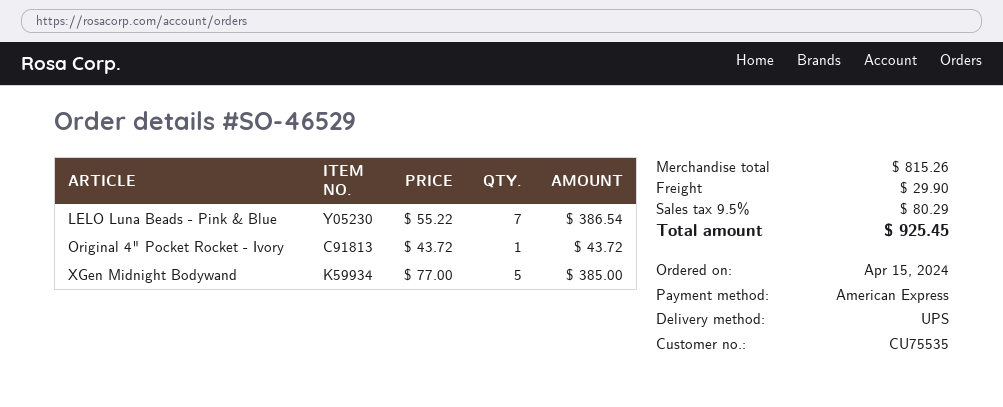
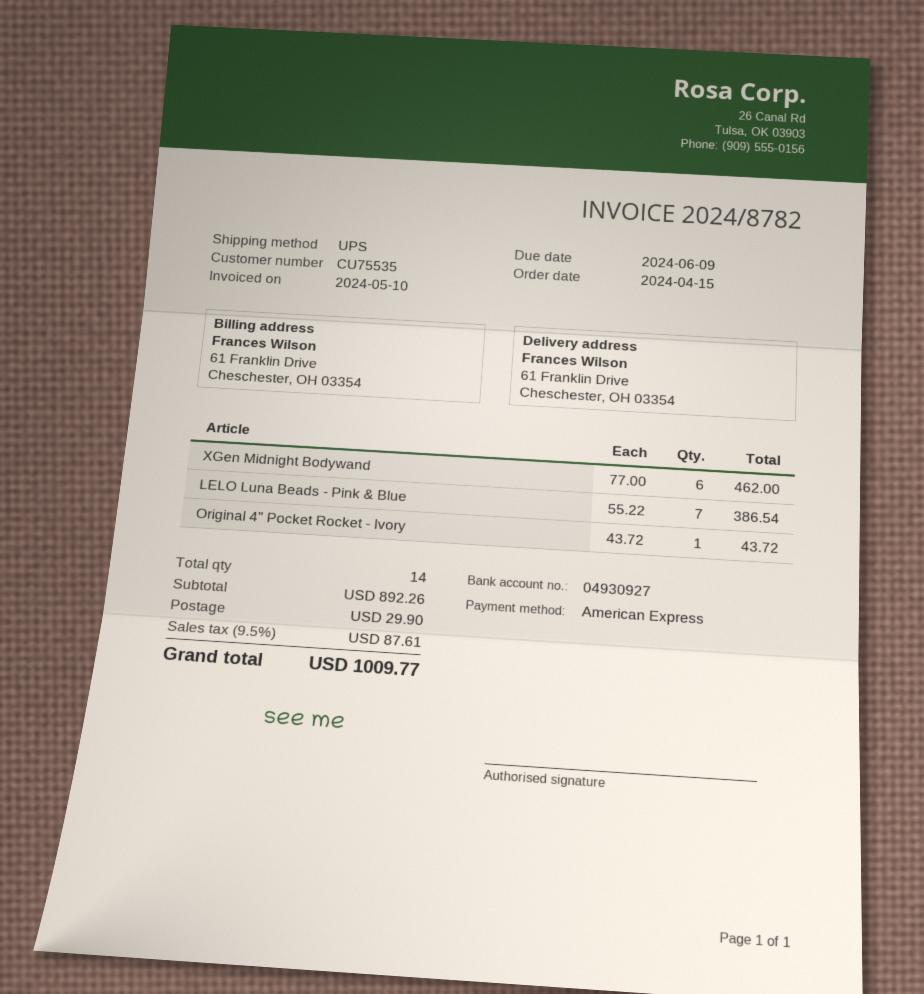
XGen Midnight Bodywand: 5 x 77.00 = 385.00 -> 6 x 77.00 = 462.00
subtotal: 815.26 -> 892.26
tax: 9.5% = 80.29 -> 9.5% = 87.61
total: 925.45 -> 1009.77

